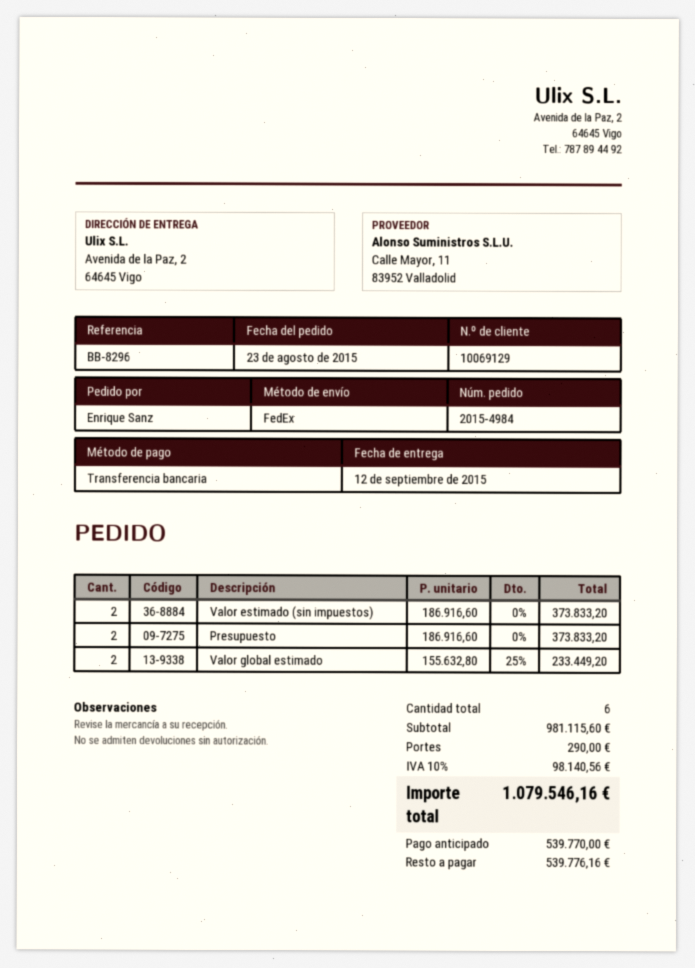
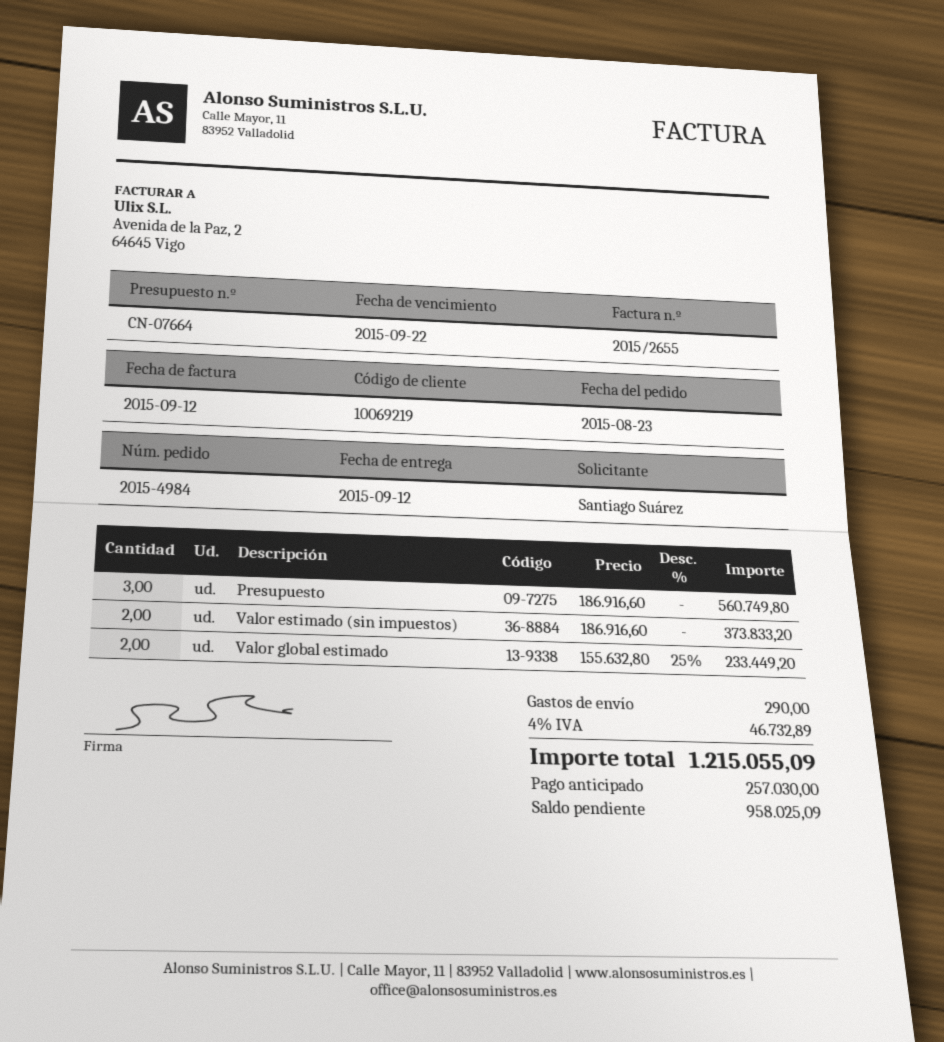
customer number: 10069129 -> 10069219
ordered by: Enrique Sanz -> Santiago Suárez
Presupuesto: 2 x 186916.60 = 373833.20 -> 3 x 186916.60 = 560749.80
tax: 10% = 98140.56 -> 4% = 46732.89
total: 1079546.16 -> 1215055.09
deposit: 539770.00 -> 257030.00
balance: 539776.16 -> 958025.09

